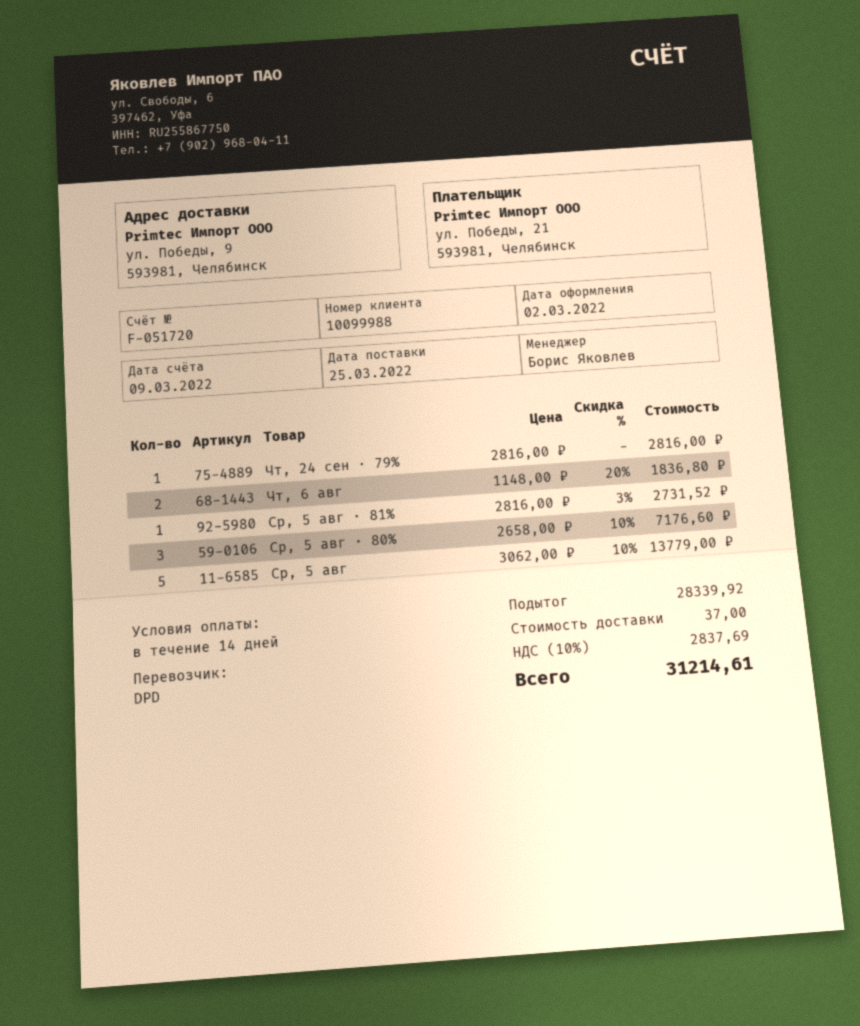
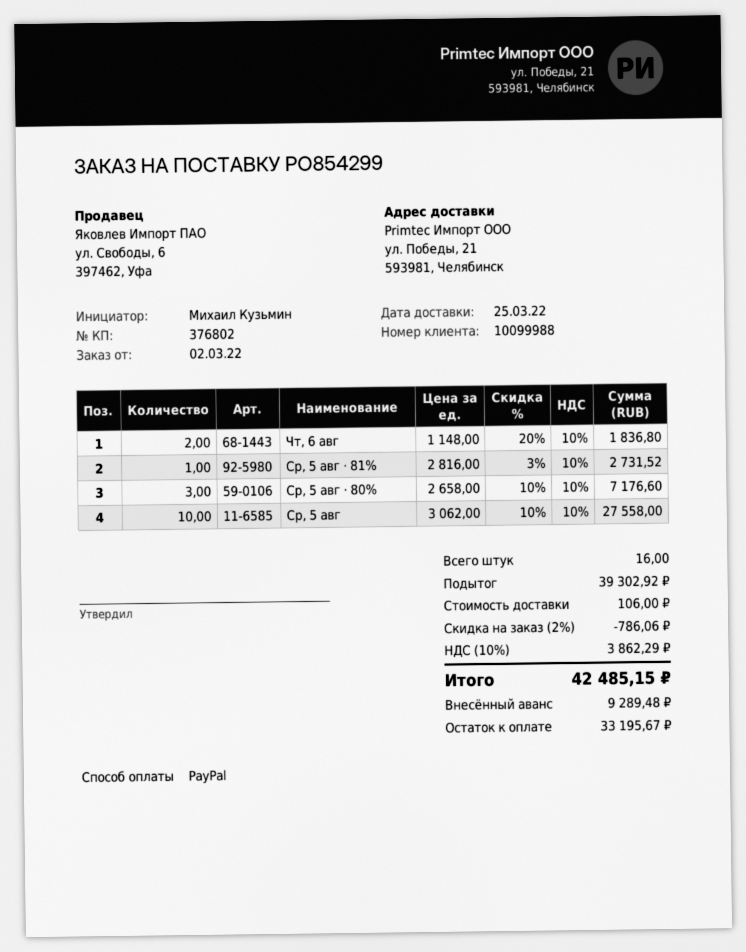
ship to: ул. Победы, 9, 593981, Челябинск -> ул. Победы, 21, 593981, Челябинск
Чт, 24 сен · 79%: 1 x 2816.00 = 2816.00 -> none
Ср, 5 авг: 5 x 3062.00 - 10% = 13779.00 -> 10 x 3062.00 - 10% = 27558.00
subtotal: 28339.92 -> 39302.92
discount: none -> 2% = 786.06
shipping: 37.00 -> 106.00
tax: 10% = 2837.69 -> 10% = 3862.29
total: 31214.61 -> 42485.15

